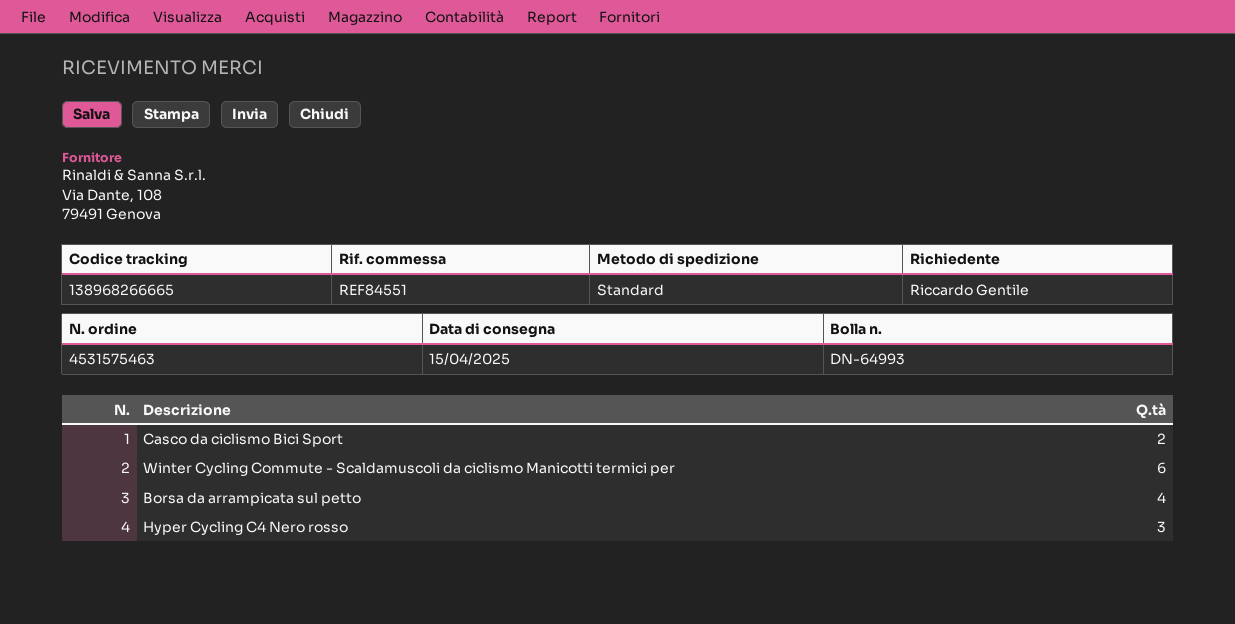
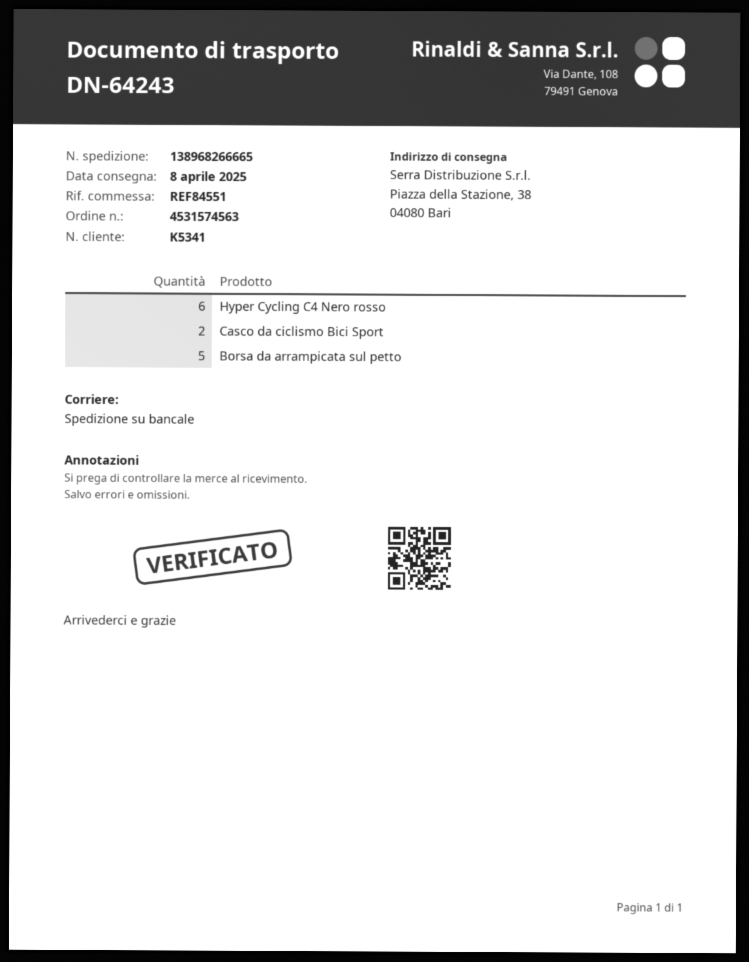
order number: 4531575463 -> 4531574563
delivery note number: DN-64993 -> DN-64243
delivery date: 2025-04-15 -> 2025-04-08
shipping method: standard -> pallet freight
Winter Cycling Commute - Scaldamuscoli da ciclismo Manicotti termici per: 6 -> none
Borsa da arrampicata sul petto: 4 -> 5
Hyper Cycling C4 Nero rosso: 3 -> 6

